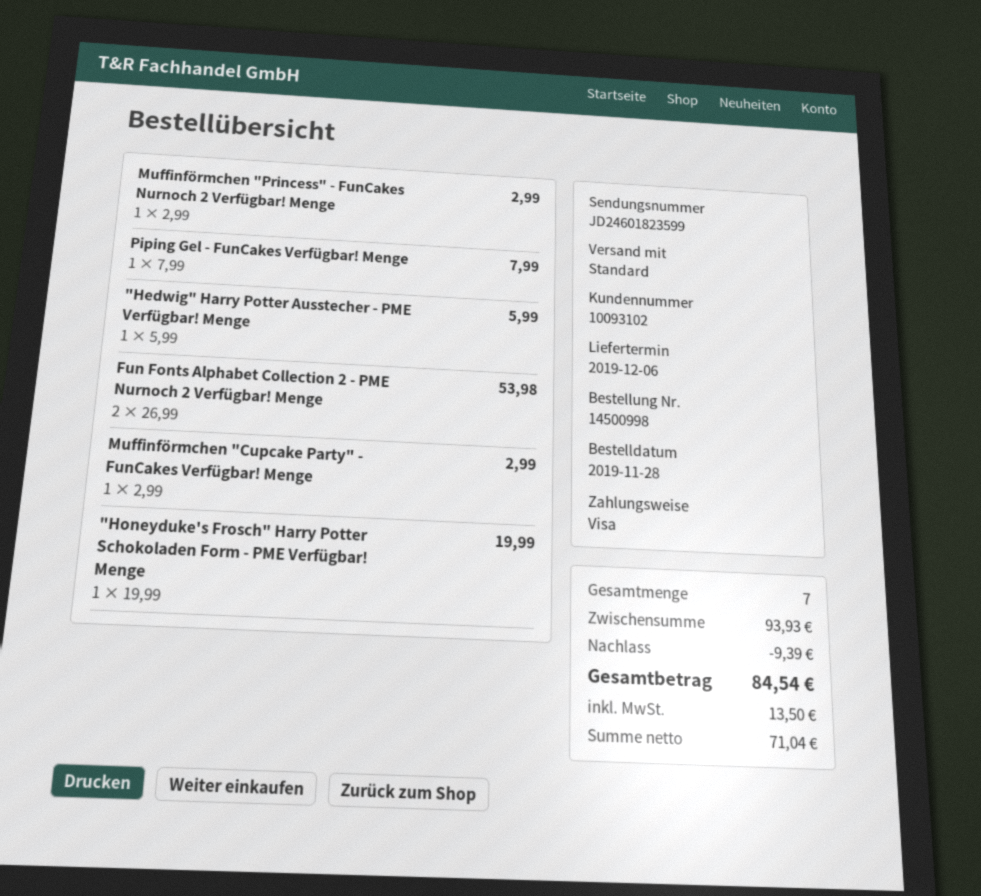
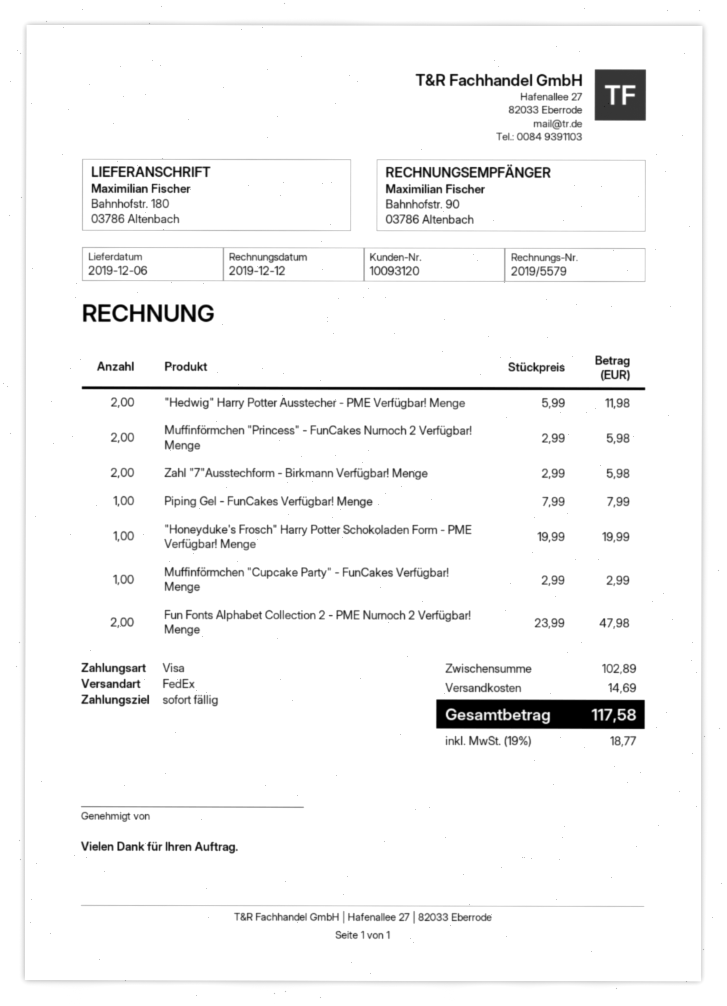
customer number: 10093102 -> 10093120
shipping method: standard -> FedEx
Muffinförmchen "Princess" - FunCakes Nurnoch 2 Verfügbar! Menge: 1 x 2.99 = 2.99 -> 2 x 2.99 = 5.98
"Hedwig" Harry Potter Ausstecher - PME Verfügbar! Menge: 1 x 5.99 = 5.99 -> 2 x 5.99 = 11.98
Fun Fonts Alphabet Collection 2 - PME Nurnoch 2 Verfügbar! Menge: 2 x 26.99 = 53.98 -> 2 x 23.99 = 47.98
Zahl "7"Ausstechform - Birkmann Verfügbar! Menge: none -> 2 x 2.99 = 5.98
subtotal: 93.93 -> 102.89
discount: 9.39 -> none
shipping: none -> 14.69
tax: 13.50 -> 18.77
total: 84.54 -> 117.58

